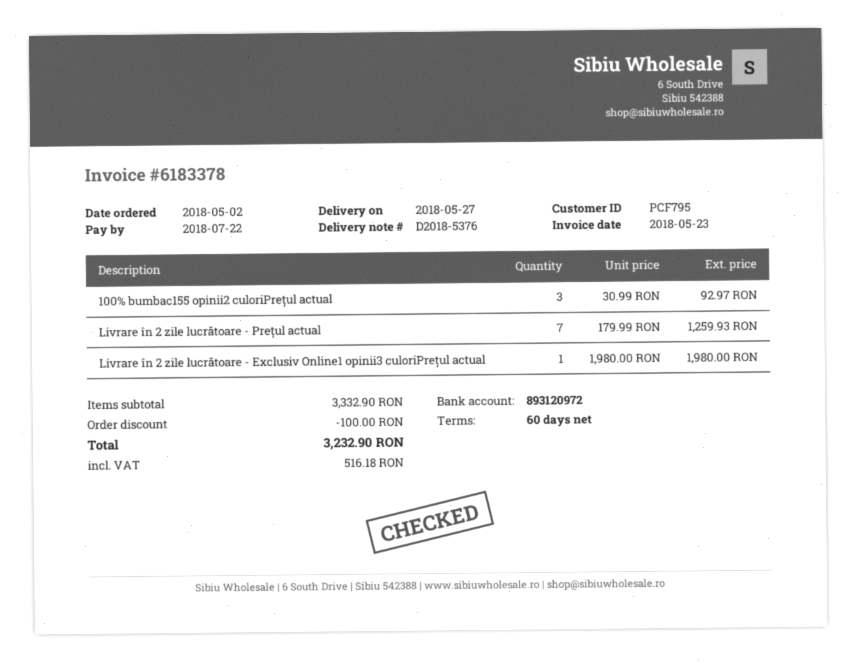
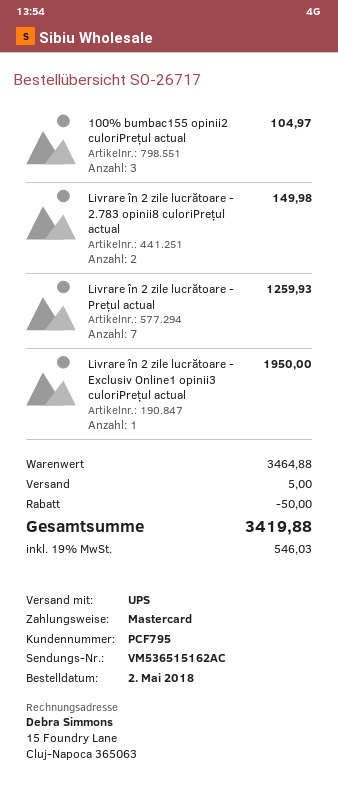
100% bumbac155 opinii2 culoriPrețul actual: 3 for 92.97 -> 3 for 104.97
Livrare în 2 zile lucrătoare - Exclusiv Online1 opinii3 culoriPrețul actual: 1 for 1980.00 -> 1 for 1950.00
Livrare în 2 zile lucrătoare - 2.783 opinii8 culoriPrețul actual: none -> 2 for 149.98
subtotal: 3332.90 -> 3464.88
discount: 100.00 -> 50.00
shipping: none -> 5.00
tax: 516.18 -> 546.03
total: 3232.90 -> 3419.88

